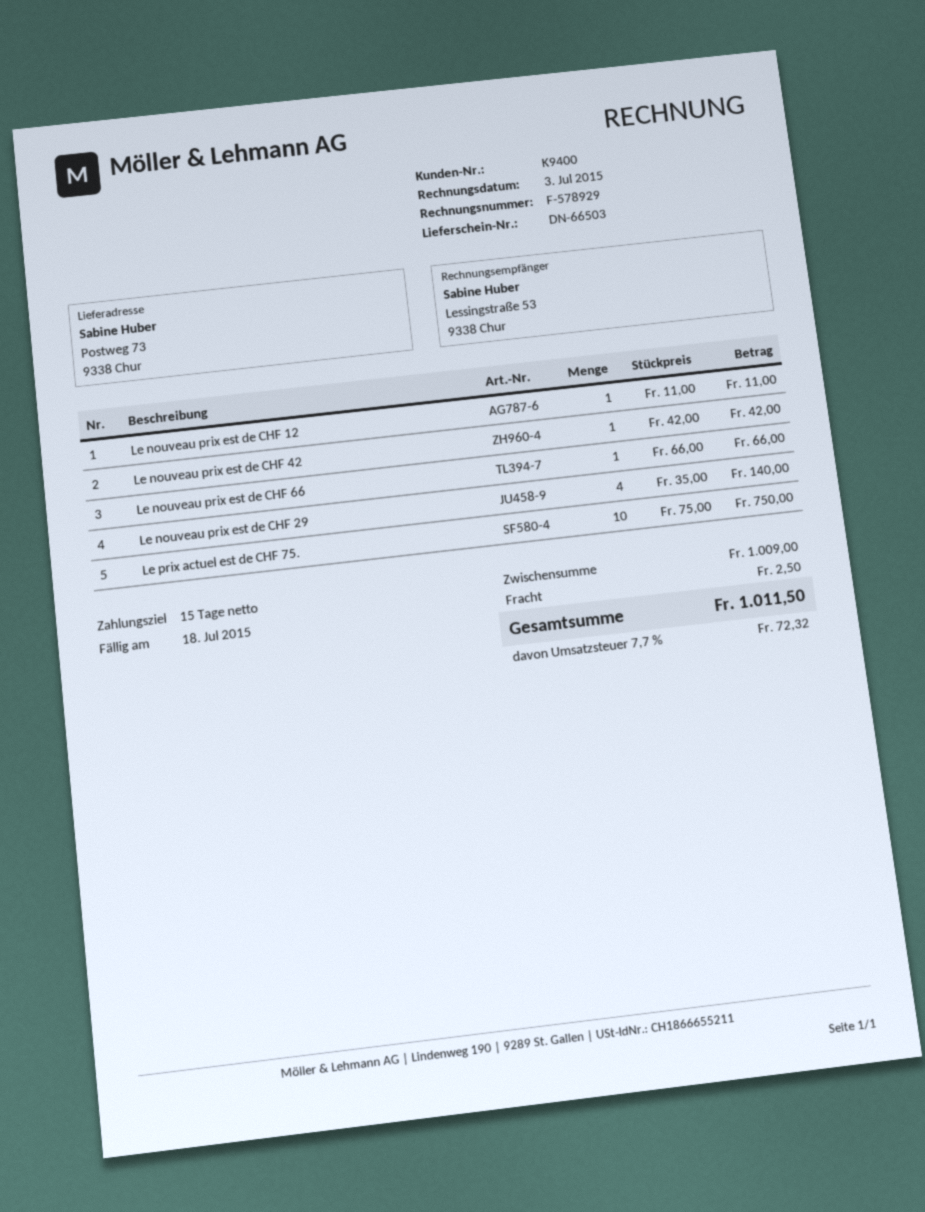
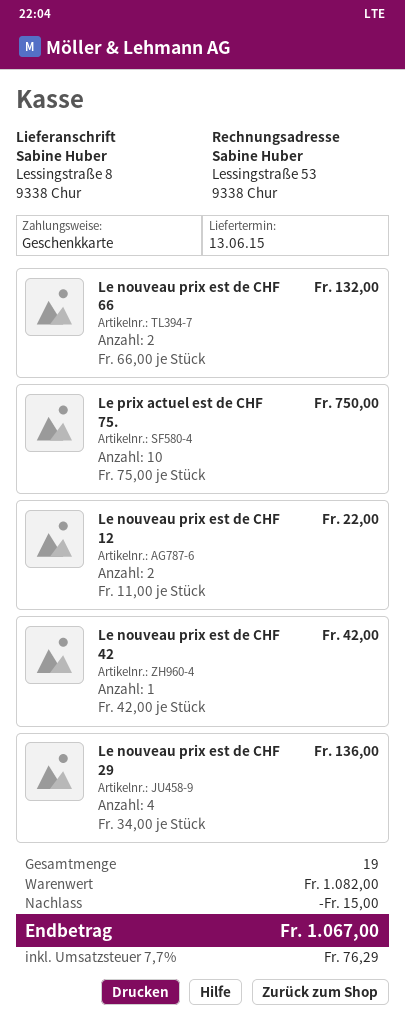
ship to: Postweg 73, 9338 Chur -> Lessingstraße 8, 9338 Chur
Le nouveau prix est de CHF 12: 1 x 11.00 = 11.00 -> 2 x 11.00 = 22.00
Le nouveau prix est de CHF 66: 1 x 66.00 = 66.00 -> 2 x 66.00 = 132.00
Le nouveau prix est de CHF 29: 4 x 35.00 = 140.00 -> 4 x 34.00 = 136.00
subtotal: 1009.00 -> 1082.00
discount: none -> 15.00
shipping: 2.50 -> none
tax: 7.7% = 72.32 -> 7.7% = 76.29
total: 1011.50 -> 1067.00

